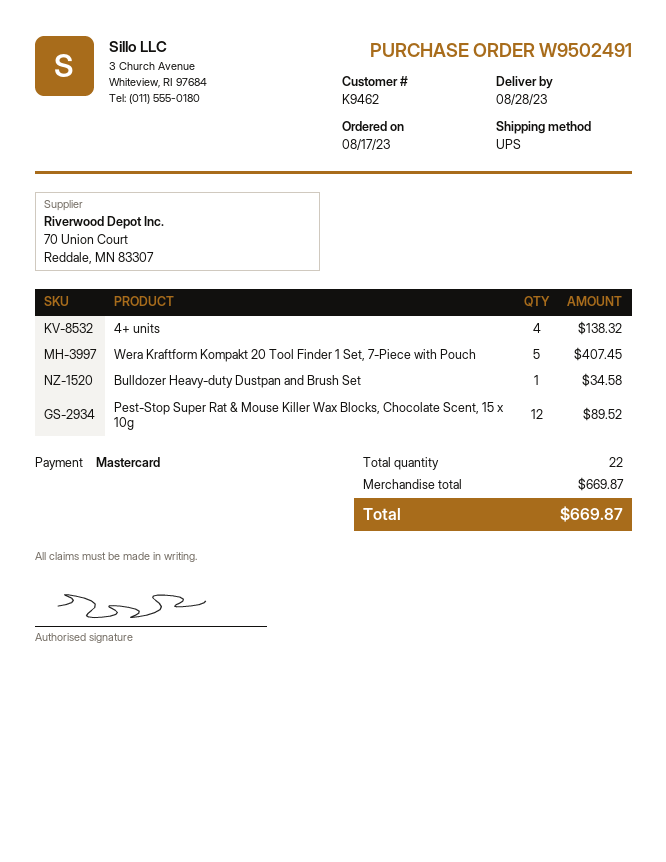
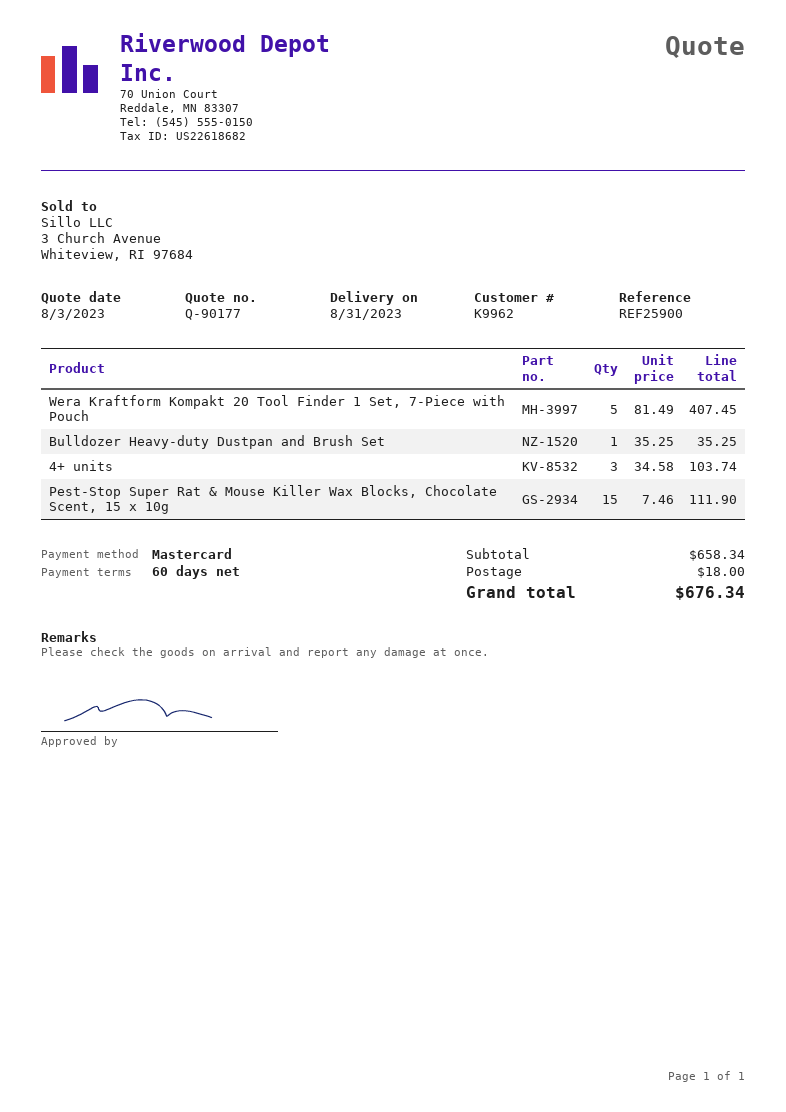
delivery date: 2023-08-28 -> 2023-08-31
customer number: K9462 -> K9962
4+ units: 4 for 138.32 -> 3 for 103.74
Bulldozer Heavy-duty Dustpan and Brush Set: 1 for 34.58 -> 1 for 35.25
Pest-Stop Super Rat & Mouse Killer Wax Blocks, Chocolate Scent, 15 x 10g: 12 for 89.52 -> 15 for 111.90
subtotal: 669.87 -> 658.34
shipping: none -> 18.00
total: 669.87 -> 676.34

